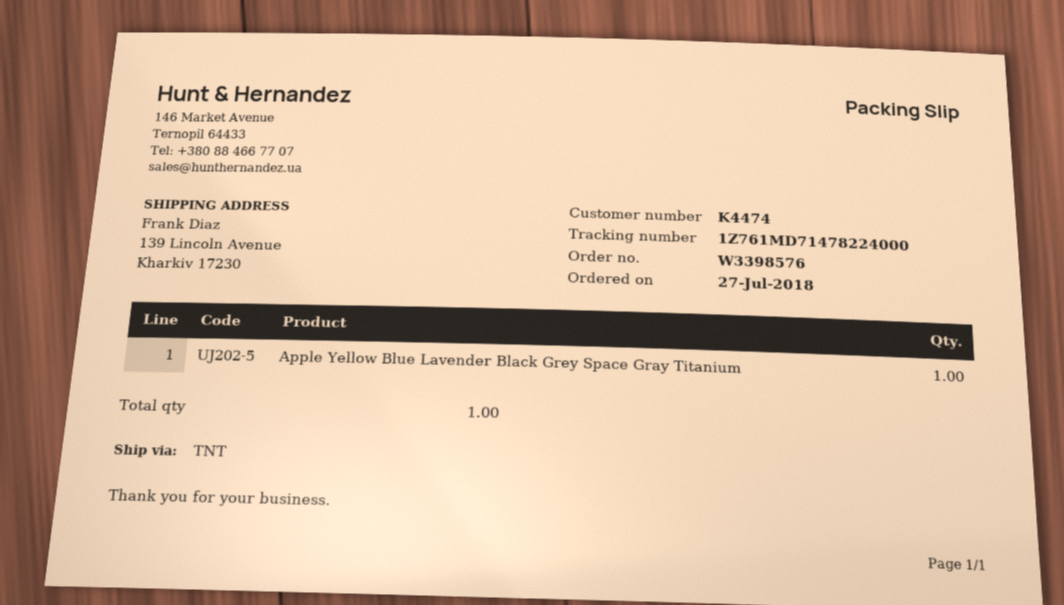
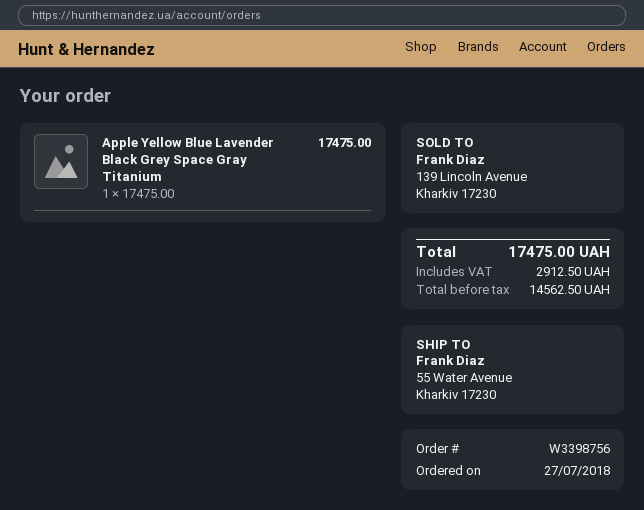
order number: W3398576 -> W3398756
ship to: 139 Lincoln Avenue, Kharkiv 17230 -> 55 Water Avenue, Kharkiv 17230

